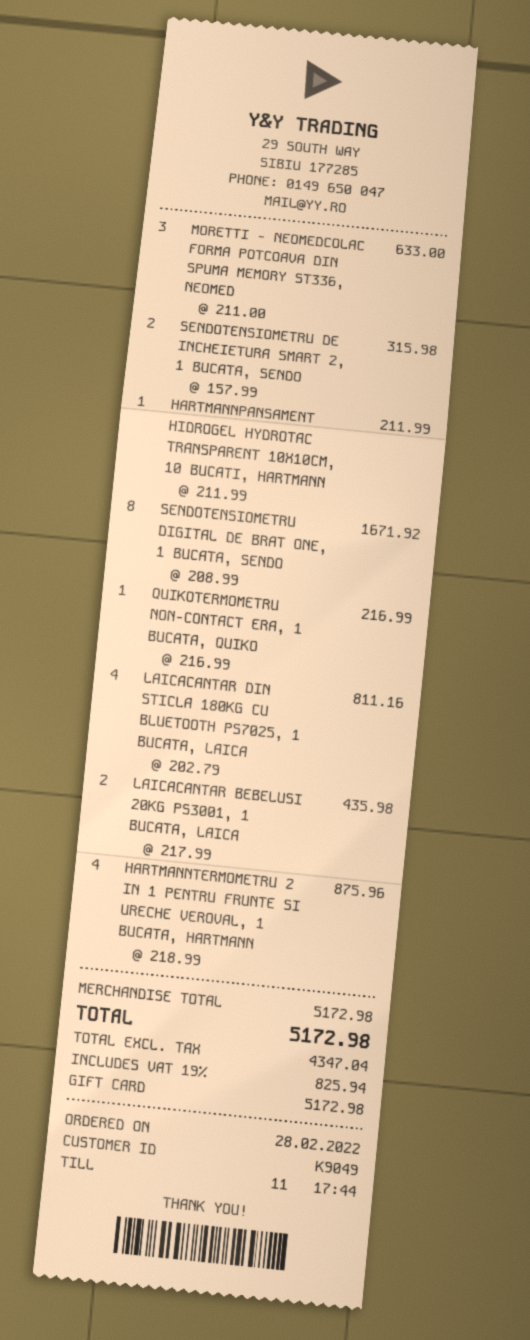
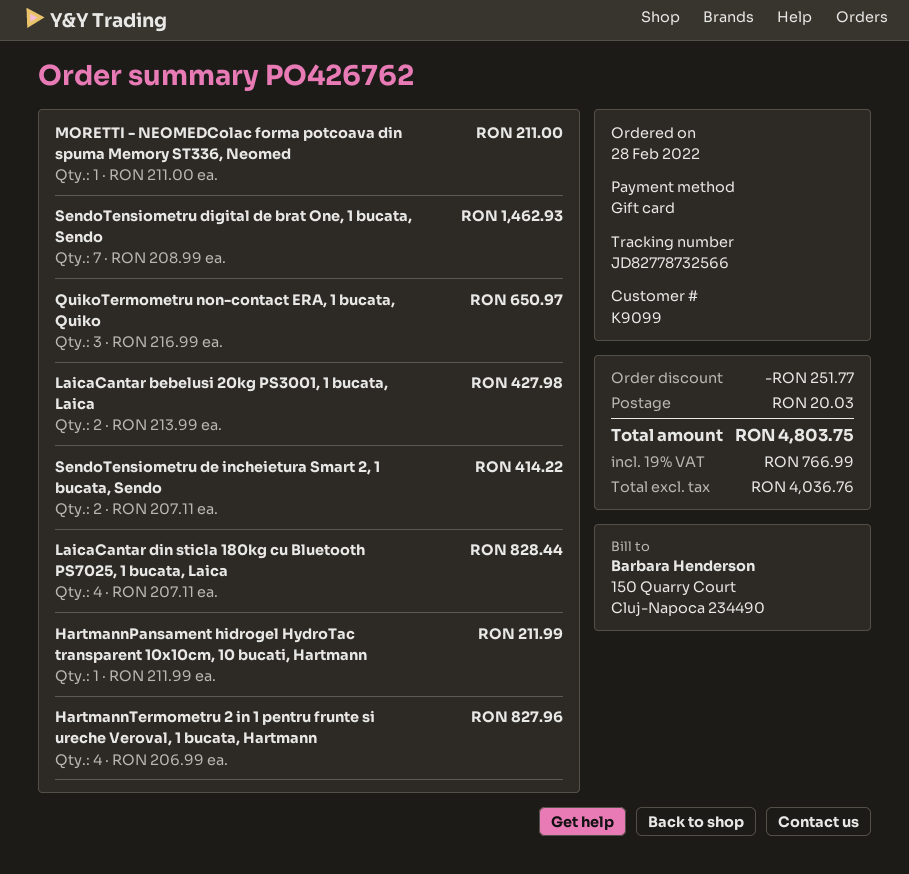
customer number: K9049 -> K9099
MORETTI - NEOMEDCOLAC FORMA POTCOAVA DIN SPUMA MEMORY ST336, NEOMED: 3 x 211.00 = 633.00 -> 1 x 211.00 = 211.00
SENDOTENSIOMETRU DE INCHEIETURA SMART 2, 1 BUCATA, SENDO: 2 x 157.99 = 315.98 -> 2 x 207.11 = 414.22
SENDOTENSIOMETRU DIGITAL DE BRAT ONE, 1 BUCATA, SENDO: 8 x 208.99 = 1671.92 -> 7 x 208.99 = 1462.93
QUIKOTERMOMETRU NON-CONTACT ERA, 1 BUCATA, QUIKO: 1 x 216.99 = 216.99 -> 3 x 216.99 = 650.97
LAICACANTAR DIN STICLA 180KG CU BLUETOOTH PS7025, 1 BUCATA, LAICA: 4 x 202.79 = 811.16 -> 4 x 207.11 = 828.44
LAICACANTAR BEBELUSI 20KG PS3001, 1 BUCATA, LAICA: 2 x 217.99 = 435.98 -> 2 x 213.99 = 427.98
HARTMANNTERMOMETRU 2 IN 1 PENTRU FRUNTE SI URECHE VEROVAL, 1 BUCATA, HARTMANN: 4 x 218.99 = 875.96 -> 4 x 206.99 = 827.96
discount: none -> 251.77
shipping: none -> 20.03
net: 4347.04 -> 4036.76
tax: 19% = 825.94 -> 19% = 766.99
total: 5172.98 -> 4803.75

